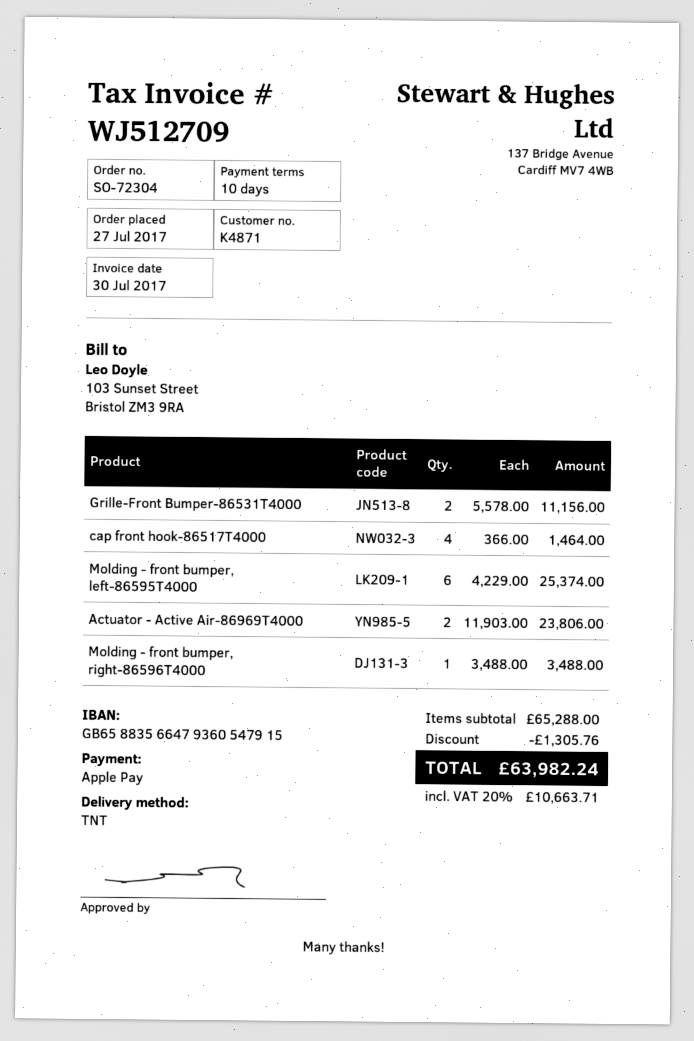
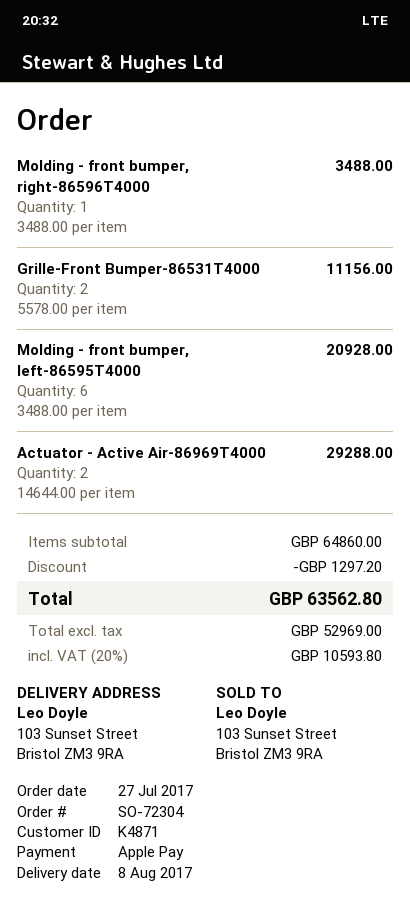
cap front hook-86517T4000: 4 x 366.00 = 1464.00 -> none
Molding - front bumper, left-86595T4000: 6 x 4229.00 = 25374.00 -> 6 x 3488.00 = 20928.00
Actuator - Active Air-86969T4000: 2 x 11903.00 = 23806.00 -> 2 x 14644.00 = 29288.00
subtotal: 65288.00 -> 64860.00
discount: 1305.76 -> 1297.20
tax: 20% = 10663.71 -> 20% = 10593.80
total: 63982.24 -> 63562.80

